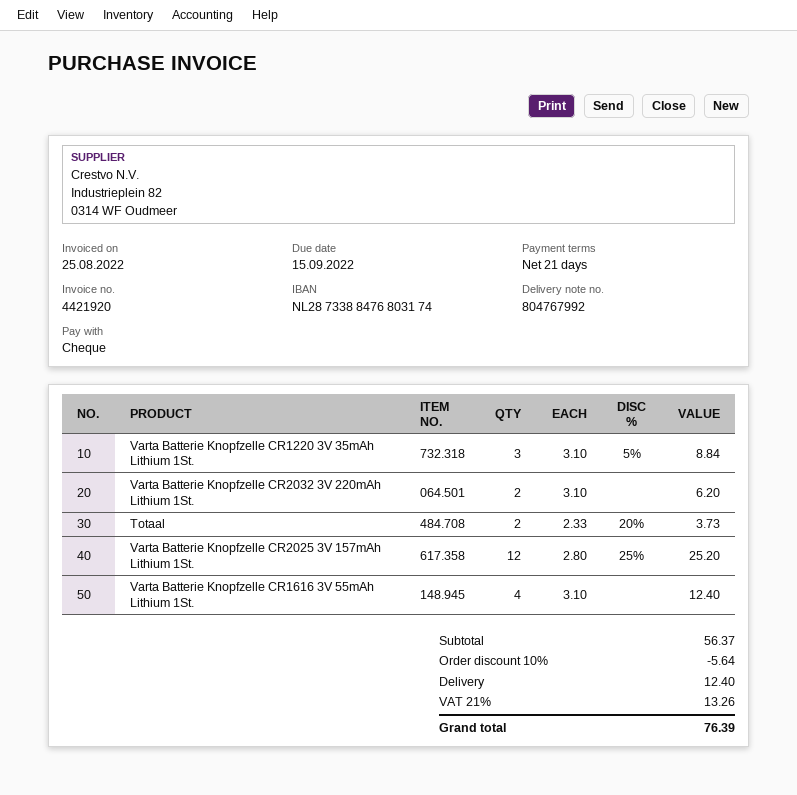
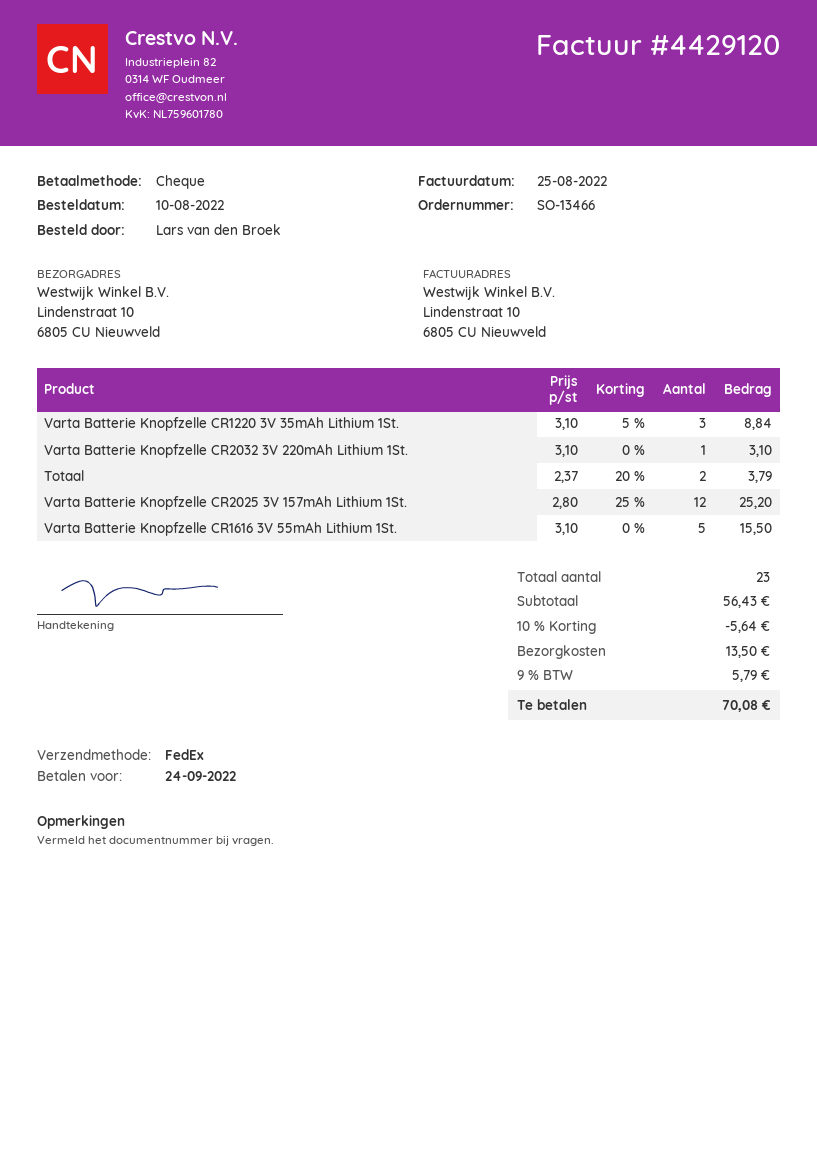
invoice number: 4421920 -> 4429120
due date: 2022-09-15 -> 2022-09-24
Varta Batterie Knopfzelle CR2032 3V 220mAh Lithium 1St.: 2 x 3.10 = 6.20 -> 1 x 3.10 = 3.10
Totaal: 2 x 2.33 - 20% = 3.73 -> 2 x 2.37 - 20% = 3.79
Varta Batterie Knopfzelle CR1616 3V 55mAh Lithium 1St.: 4 x 3.10 = 12.40 -> 5 x 3.10 = 15.50
subtotal: 56.37 -> 56.43
shipping: 12.40 -> 13.50
tax: 21% = 13.26 -> 9% = 5.79
total: 76.39 -> 70.08

